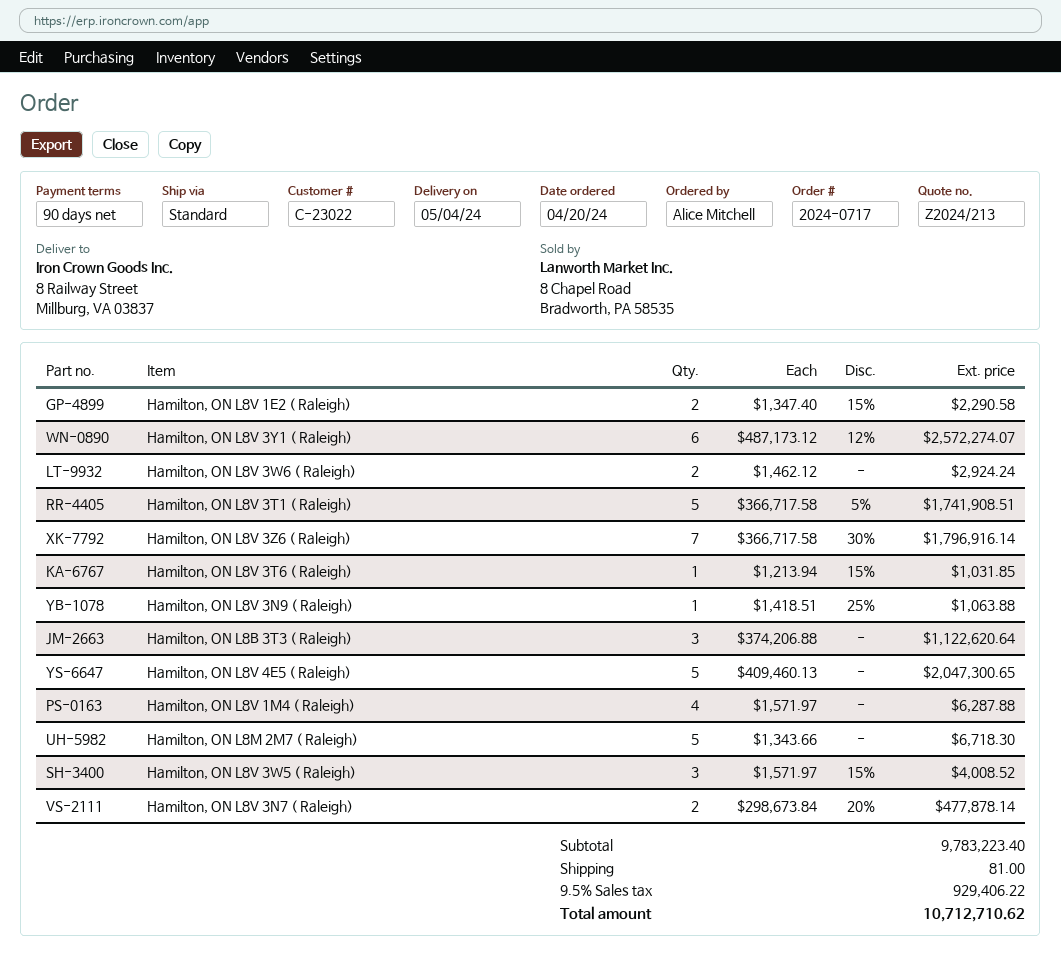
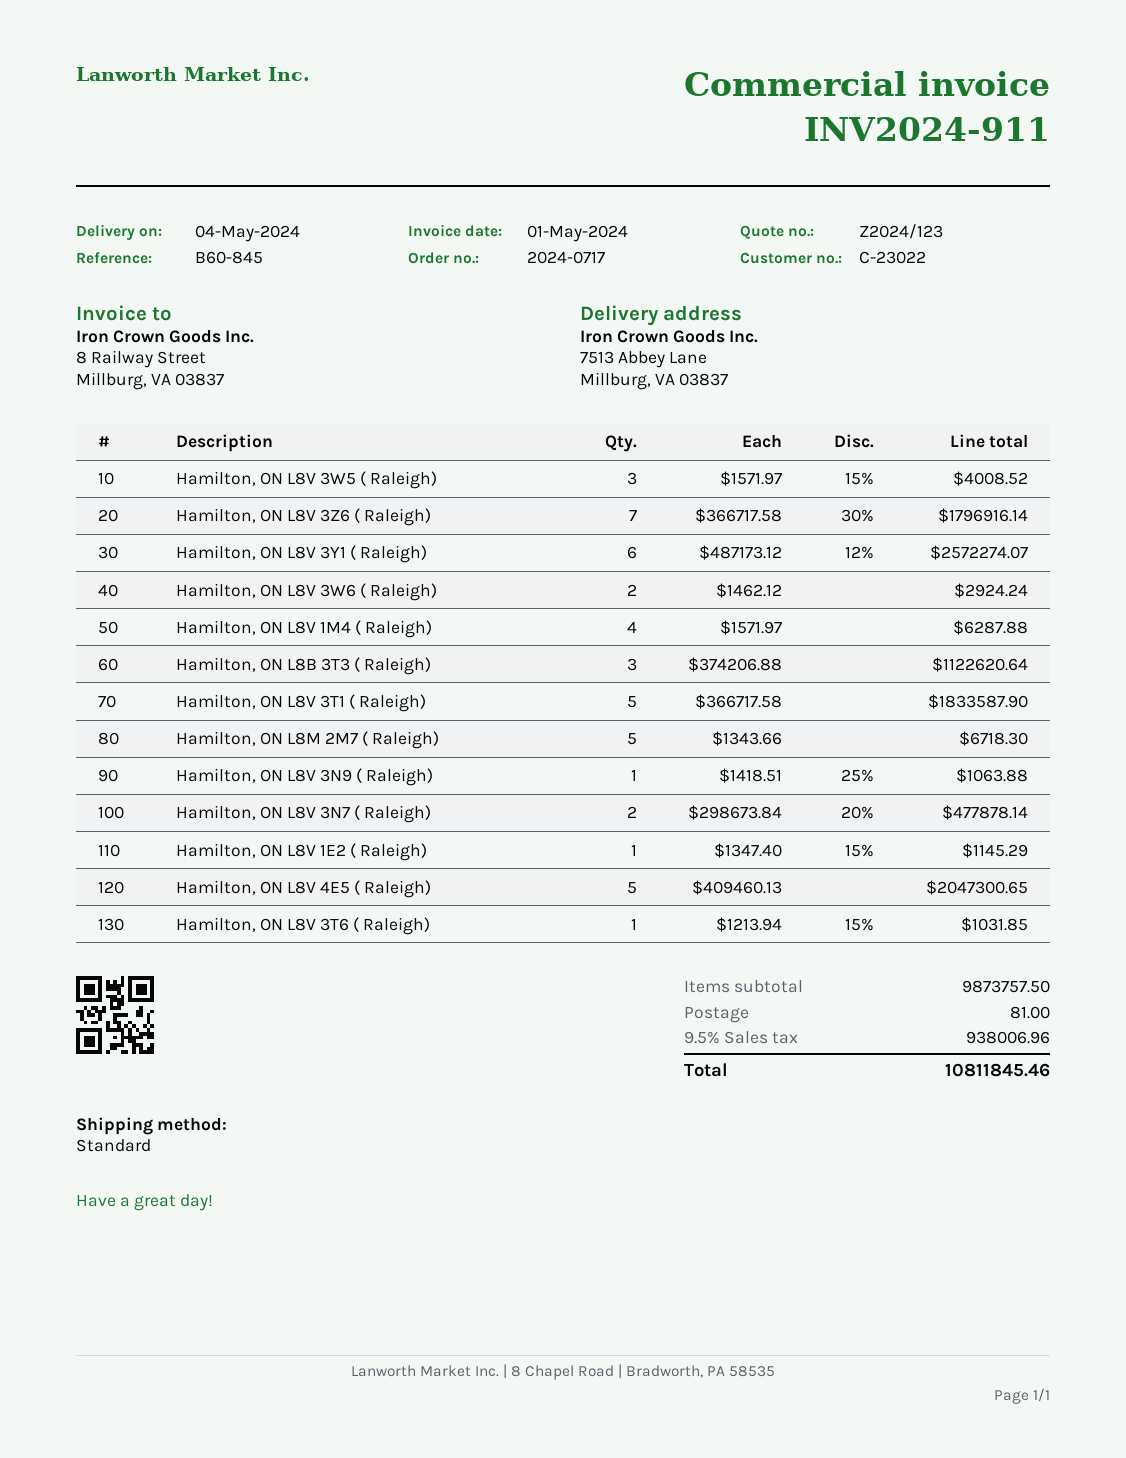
quote number: Z2024/213 -> Z2024/123
ship to: 8 Railway Street, Millburg, VA 03837 -> 7513 Abbey Lane, Millburg, VA 03837
Hamilton, ON L8V 1E2 ( Raleigh): 2 x 1347.40 - 15% = 2290.58 -> 1 x 1347.40 - 15% = 1145.29
Hamilton, ON L8V 3T1 ( Raleigh): 5 x 366717.58 - 5% = 1741908.51 -> 5 x 366717.58 = 1833587.90
subtotal: 9783223.40 -> 9873757.50
tax: 9.5% = 929406.22 -> 9.5% = 938006.96
total: 10712710.62 -> 10811845.46

